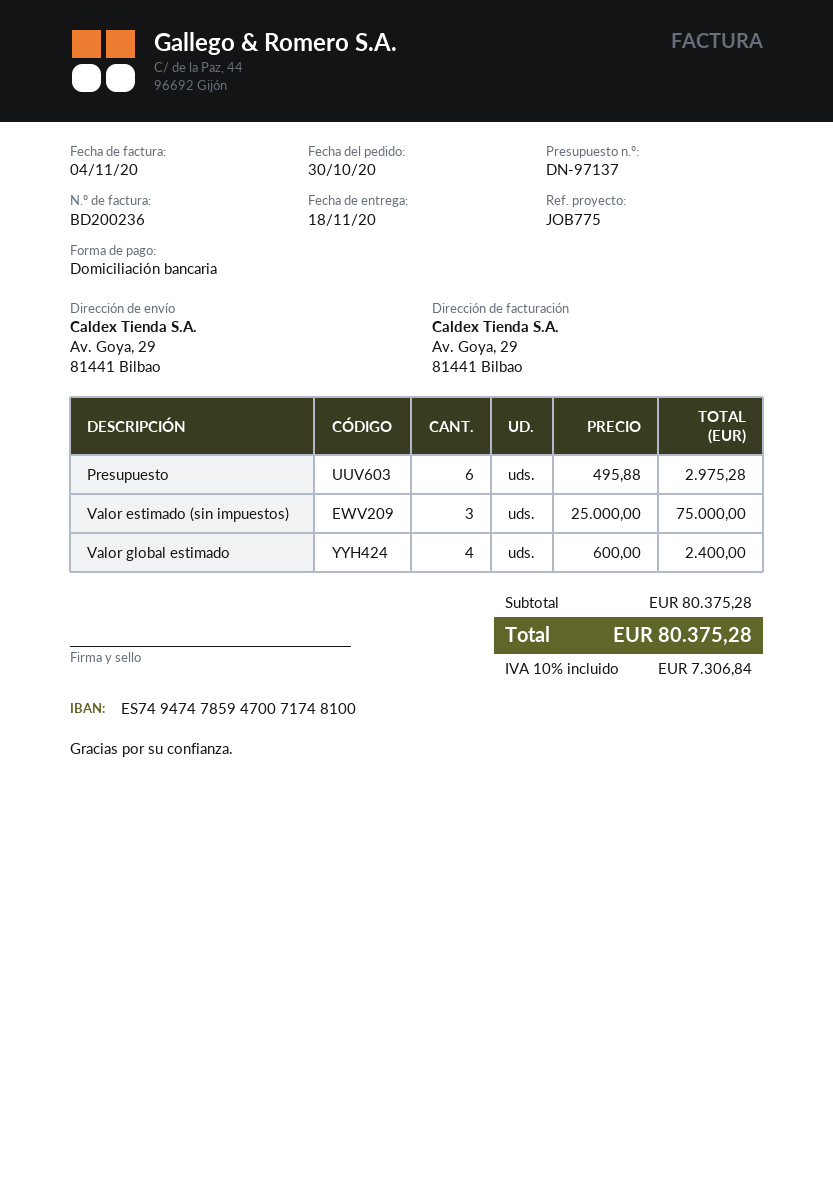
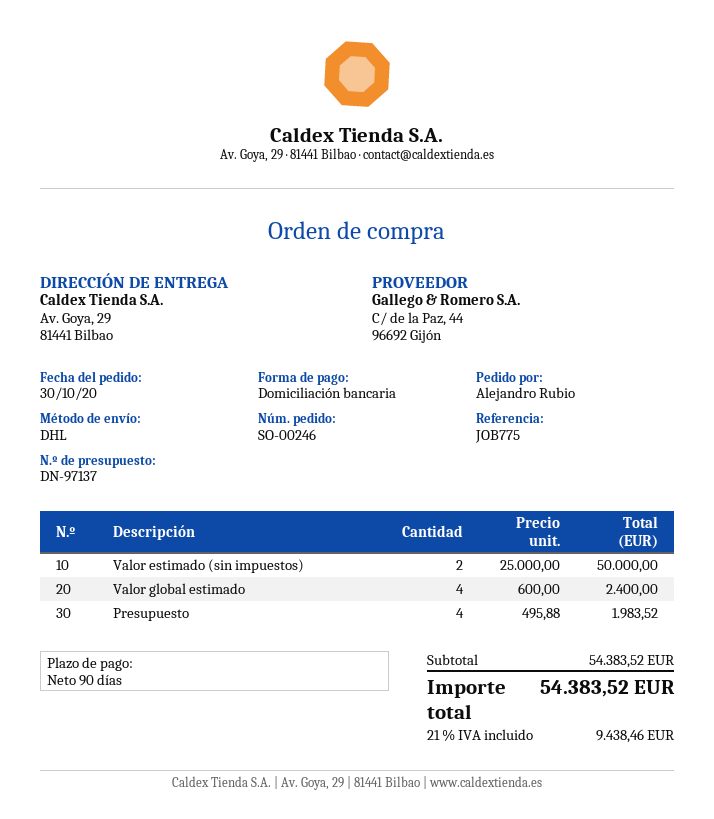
Presupuesto: 6 x 495.88 = 2975.28 -> 4 x 495.88 = 1983.52
Valor estimado (sin impuestos): 3 x 25000.00 = 75000.00 -> 2 x 25000.00 = 50000.00
subtotal: 80375.28 -> 54383.52
tax: 10% = 7306.84 -> 21% = 9438.46
total: 80375.28 -> 54383.52

